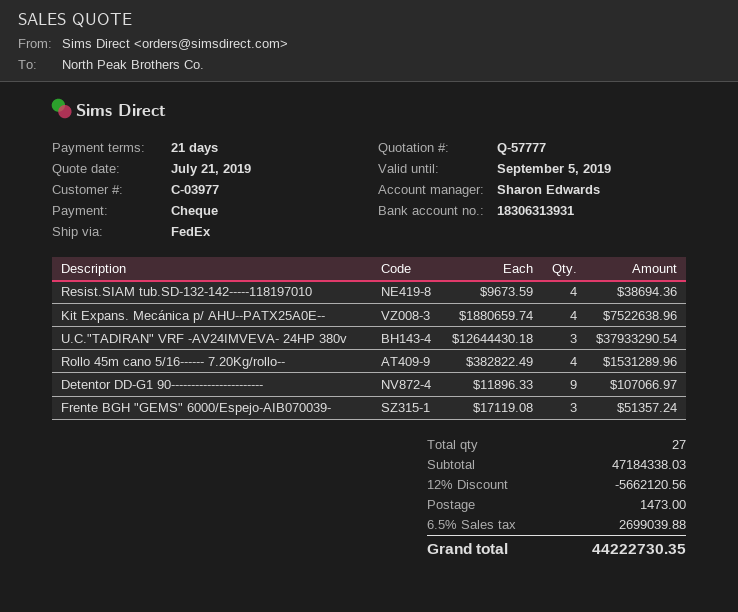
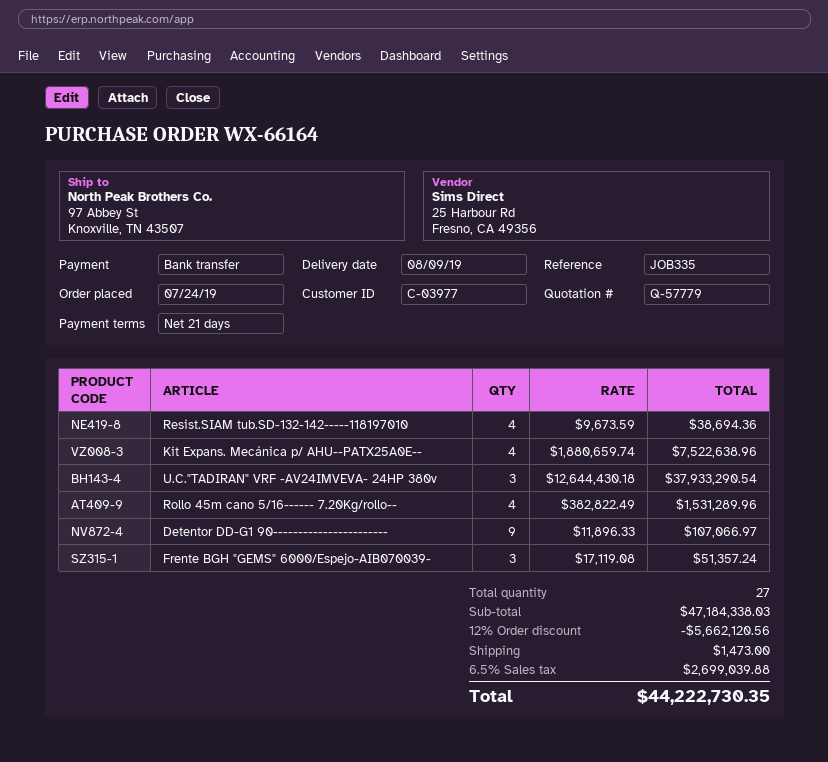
quote number: Q-57777 -> Q-57779
payment method: cheque -> bank transfer

